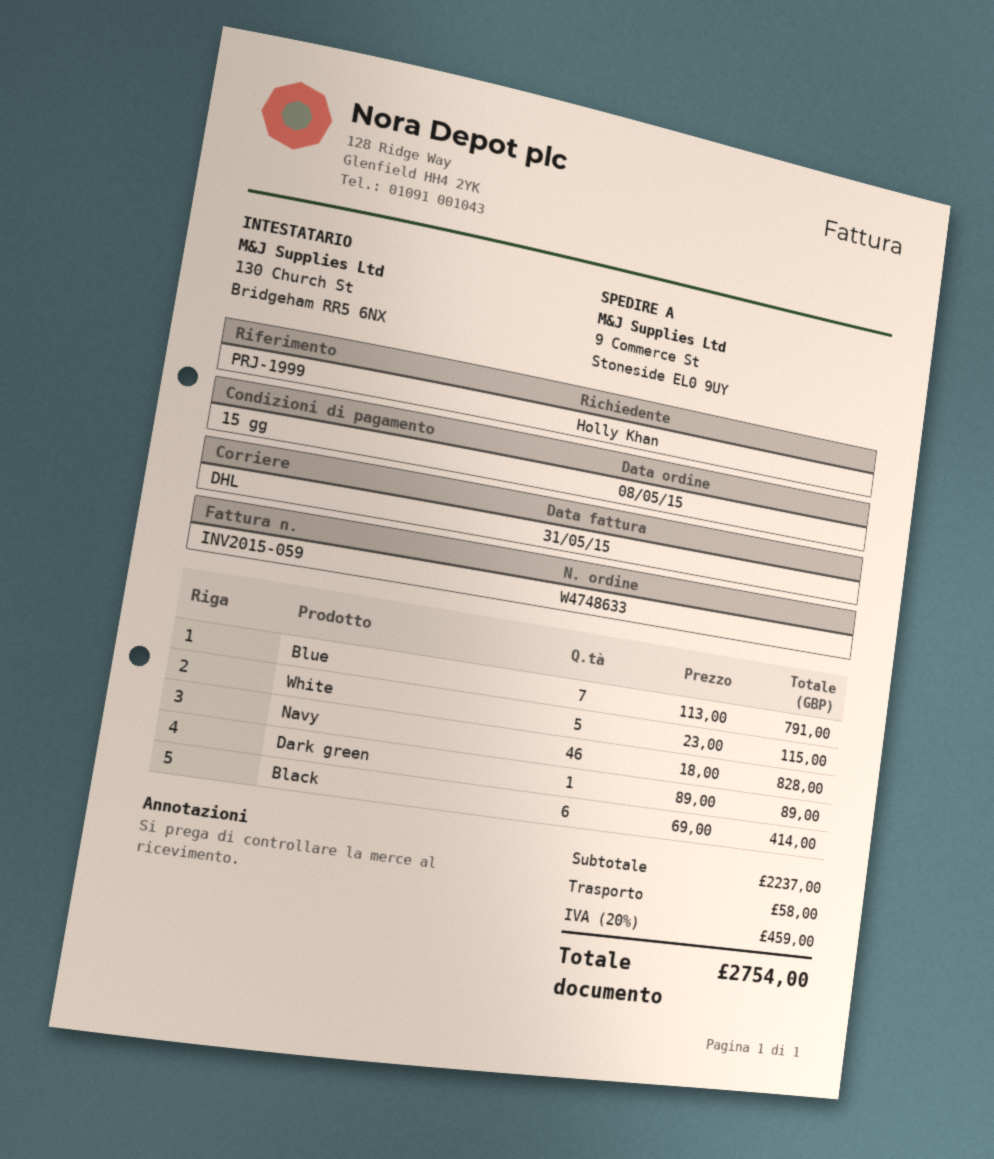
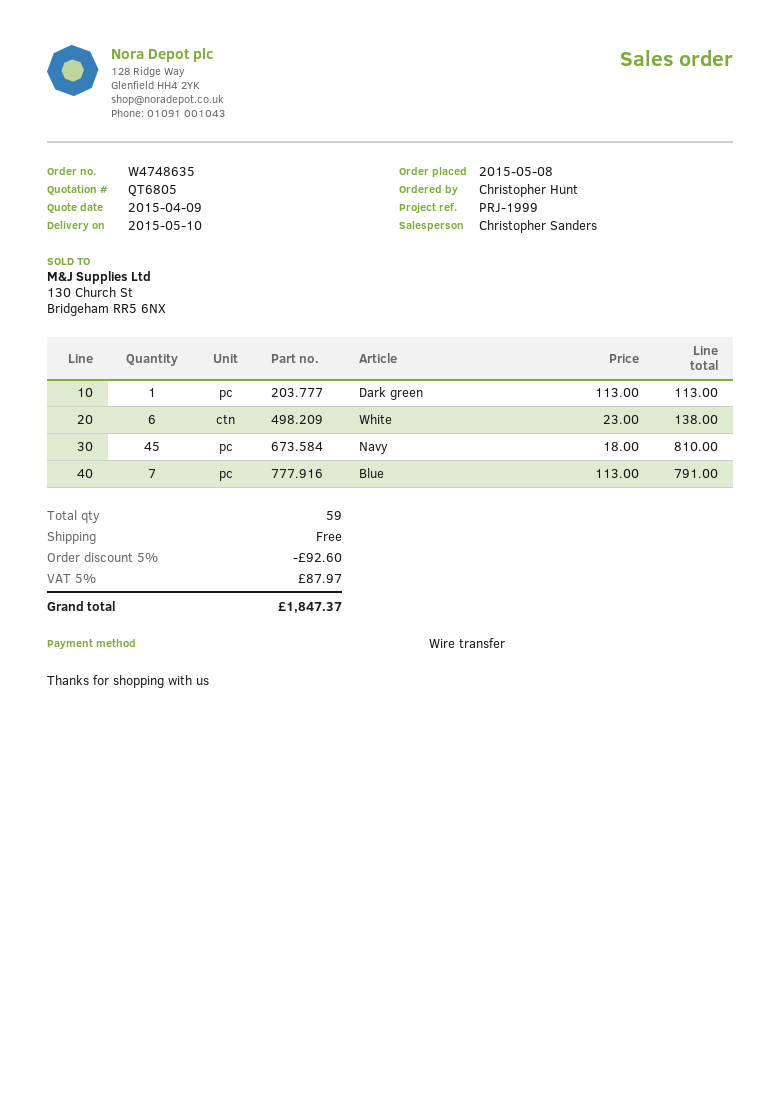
order number: W4748633 -> W4748635
ordered by: Holly Khan -> Christopher Hunt
White: 5 x 23.00 = 115.00 -> 6 x 23.00 = 138.00
Navy: 46 x 18.00 = 828.00 -> 45 x 18.00 = 810.00
Dark green: 1 x 89.00 = 89.00 -> 1 x 113.00 = 113.00
Black: 6 x 69.00 = 414.00 -> none
discount: none -> 5% = 92.60
shipping: 58.00 -> 0.00
tax: 20% = 459.00 -> 5% = 87.97
total: 2754.00 -> 1847.37

